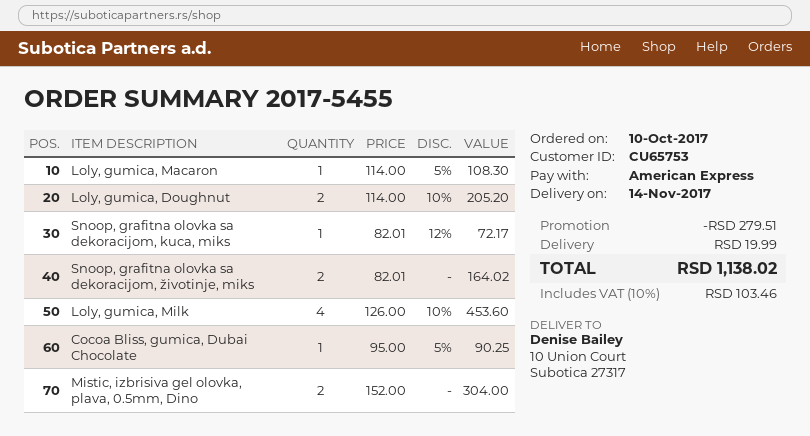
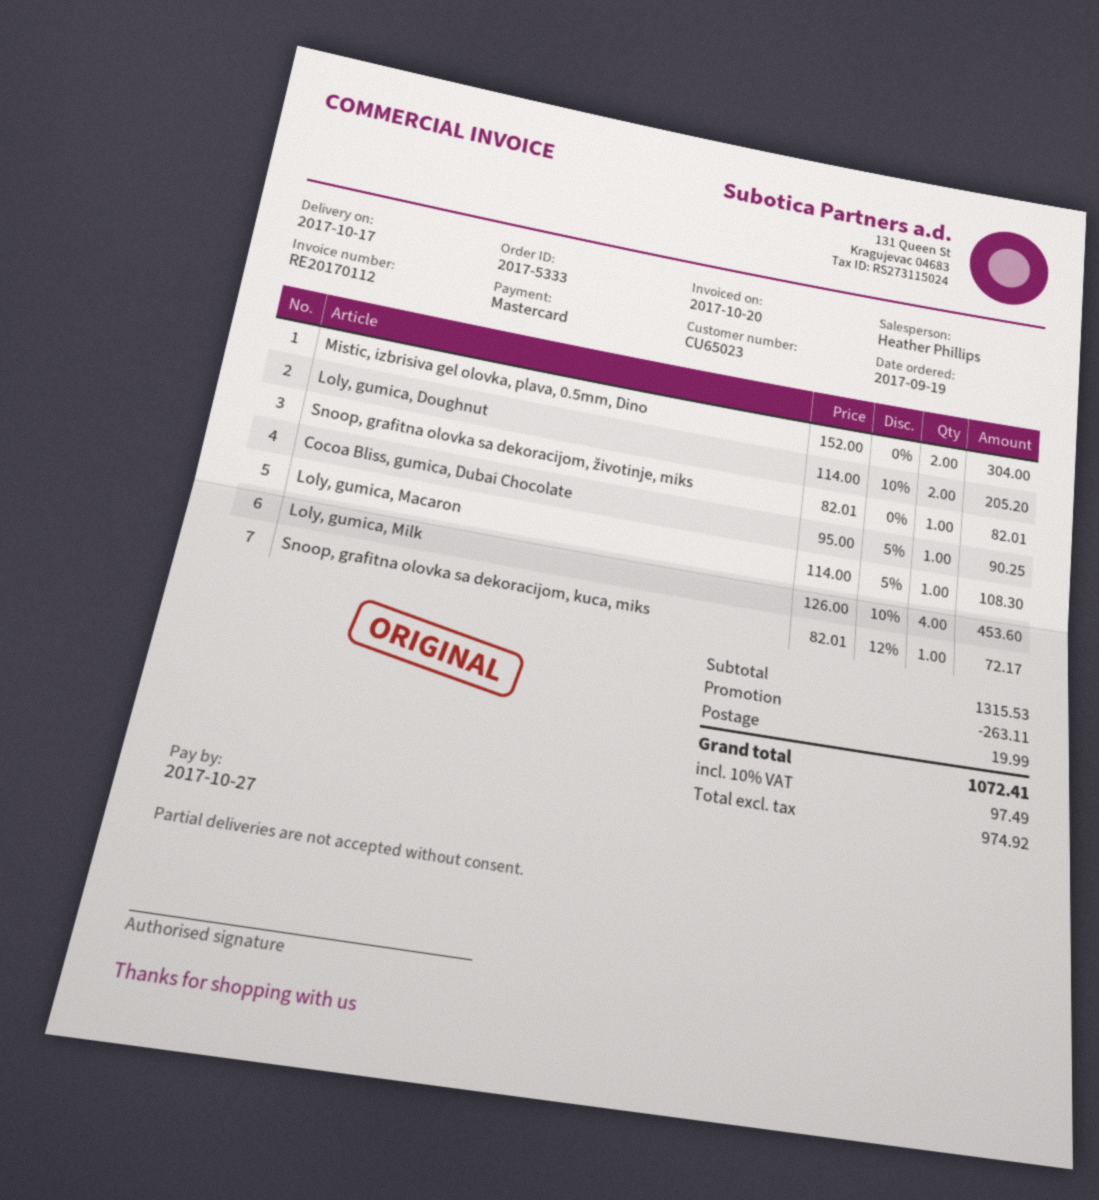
order number: 2017-5455 -> 2017-5333
order date: 2017-10-10 -> 2017-09-19
delivery date: 2017-11-14 -> 2017-10-17
customer number: CU65753 -> CU65023
payment method: American Express -> Mastercard
Snoop, grafitna olovka sa dekoracijom, životinje, miks: 2 x 82.01 = 164.02 -> 1 x 82.01 = 82.01
discount: 279.51 -> 263.11
tax: 10% = 103.46 -> 10% = 97.49
total: 1138.02 -> 1072.41

